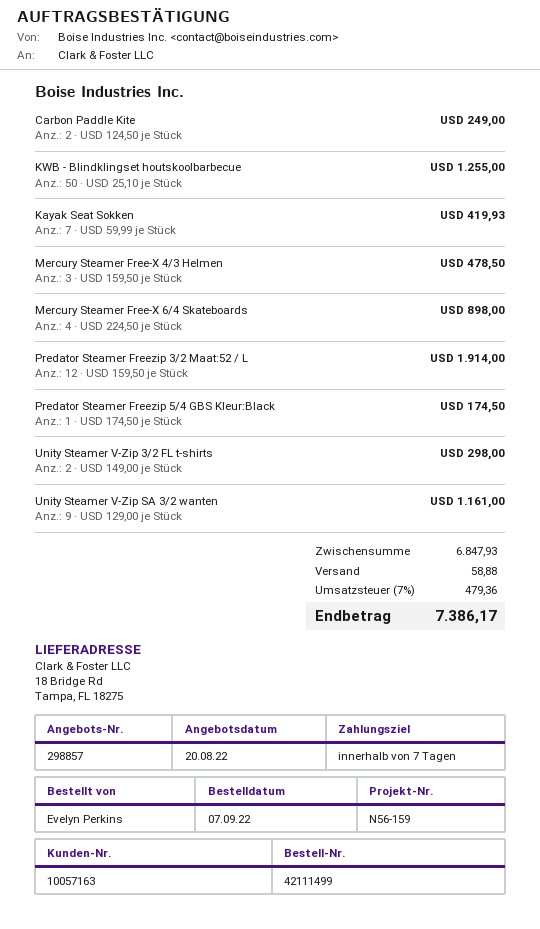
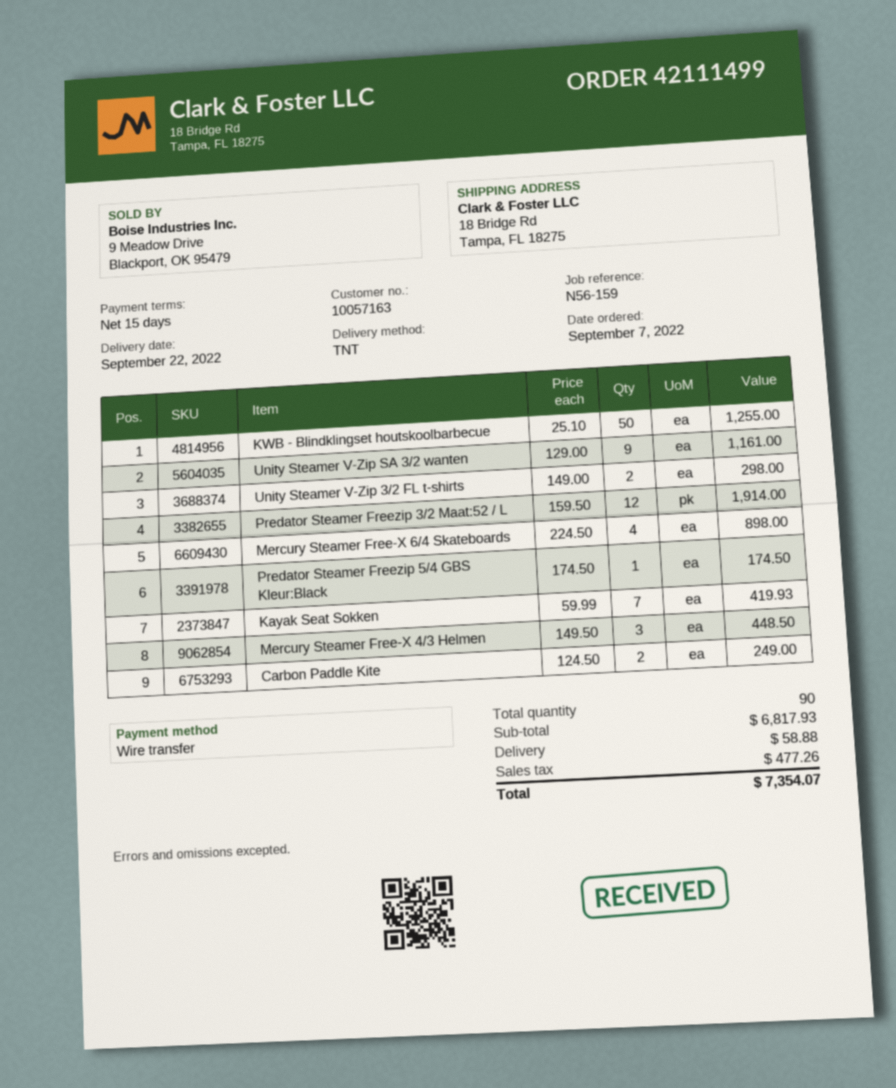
payment terms: 7 days -> 15 days
Mercury Steamer Free-X 4/3 Helmen: 3 x 159.50 = 478.50 -> 3 x 149.50 = 448.50
subtotal: 6847.93 -> 6817.93
tax: 479.36 -> 477.26
total: 7386.17 -> 7354.07

